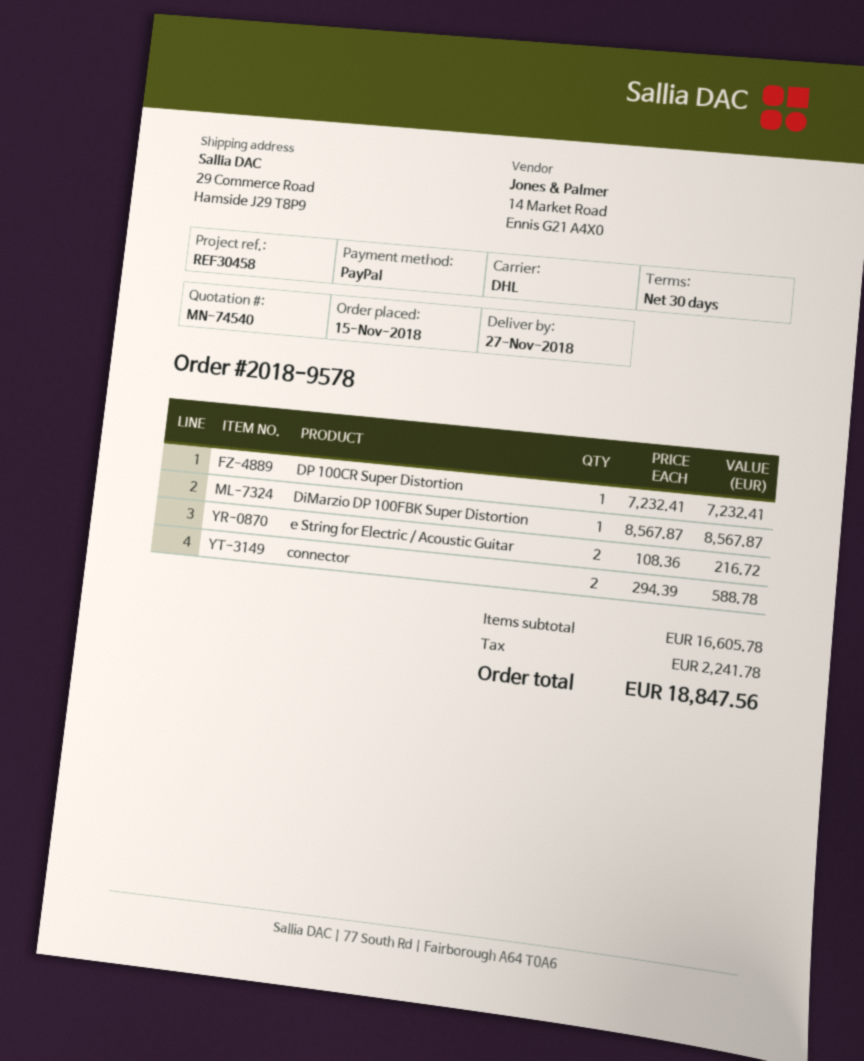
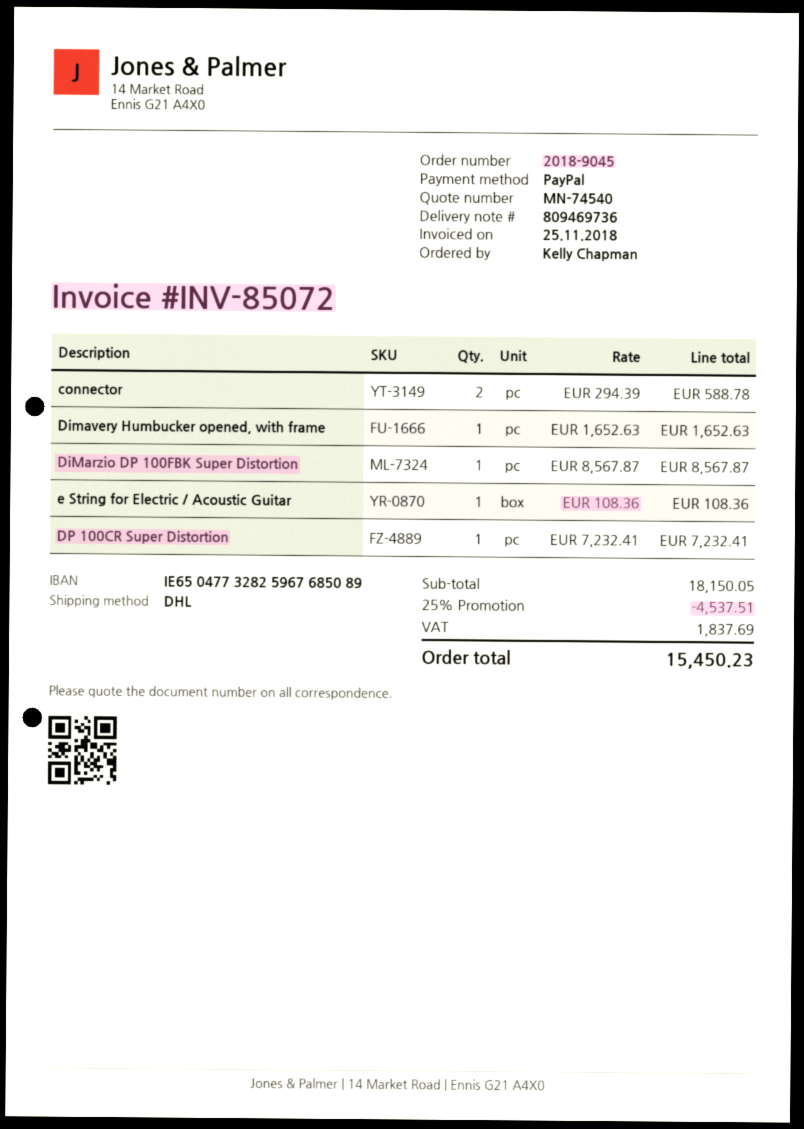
order number: 2018-9578 -> 2018-9045
e String for Electric / Acoustic Guitar: 2 x 108.36 = 216.72 -> 1 x 108.36 = 108.36
Dimavery Humbucker opened, with frame: none -> 1 x 1652.63 = 1652.63
subtotal: 16605.78 -> 18150.05
discount: none -> 25% = 4537.51
tax: 2241.78 -> 1837.69
total: 18847.56 -> 15450.23

